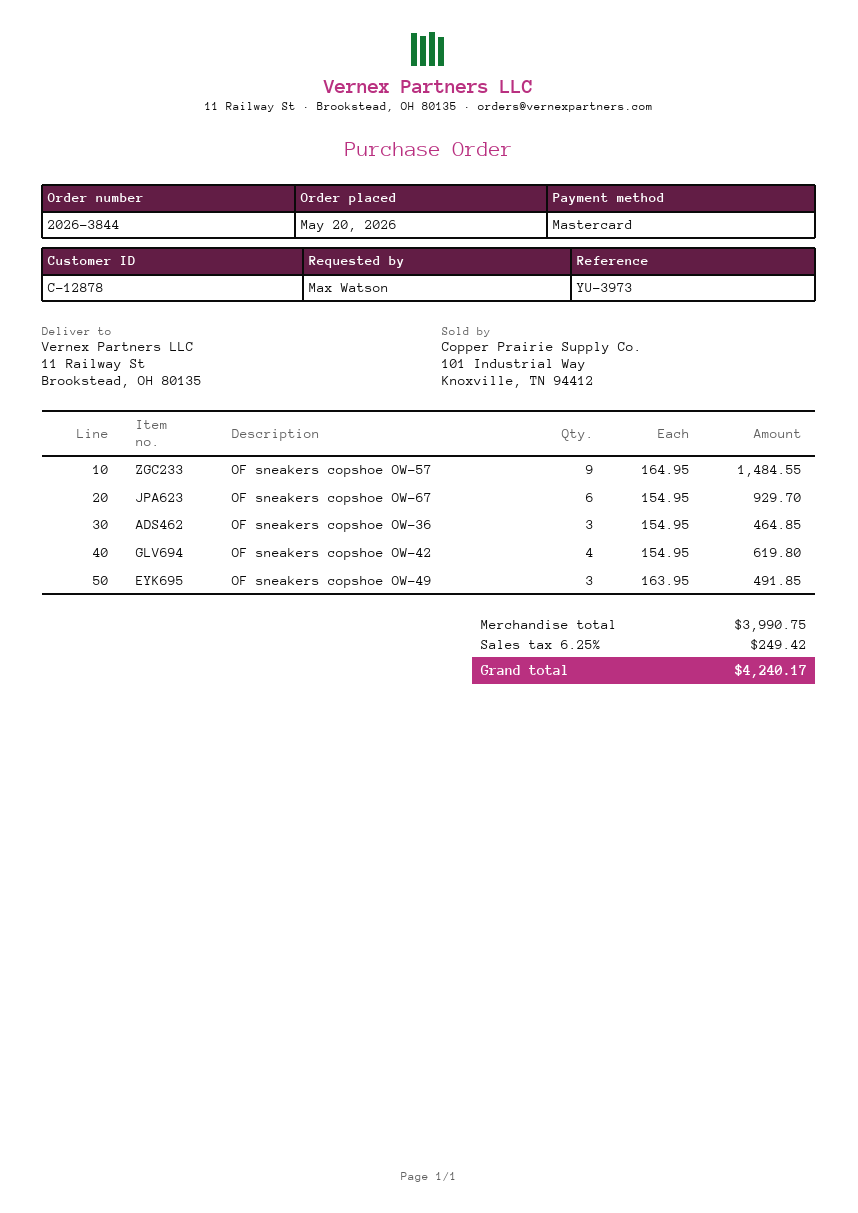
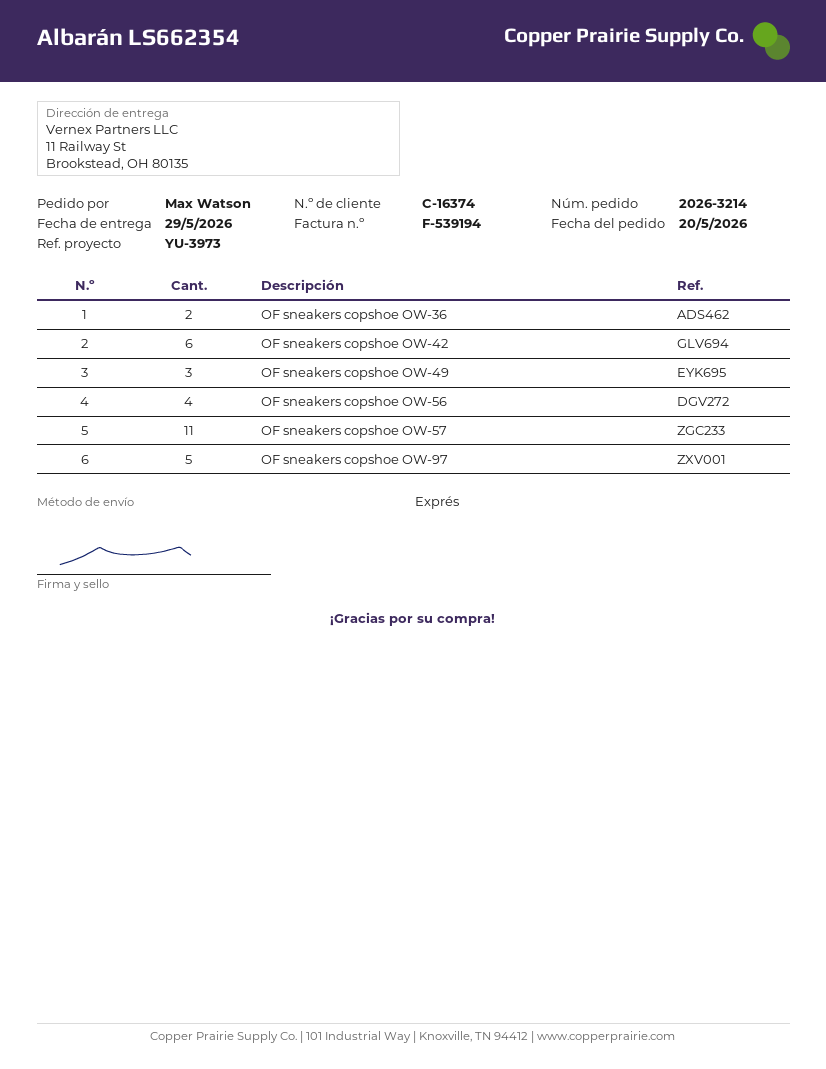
order number: 2026-3844 -> 2026-3214
customer number: C-12878 -> C-16374
OF sneakers copshoe OW-57: 9 -> 11
OF sneakers copshoe OW-67: 6 -> none
OF sneakers copshoe OW-36: 3 -> 2
OF sneakers copshoe OW-42: 4 -> 6
OF sneakers copshoe OW-56: none -> 4
OF sneakers copshoe OW-97: none -> 5

